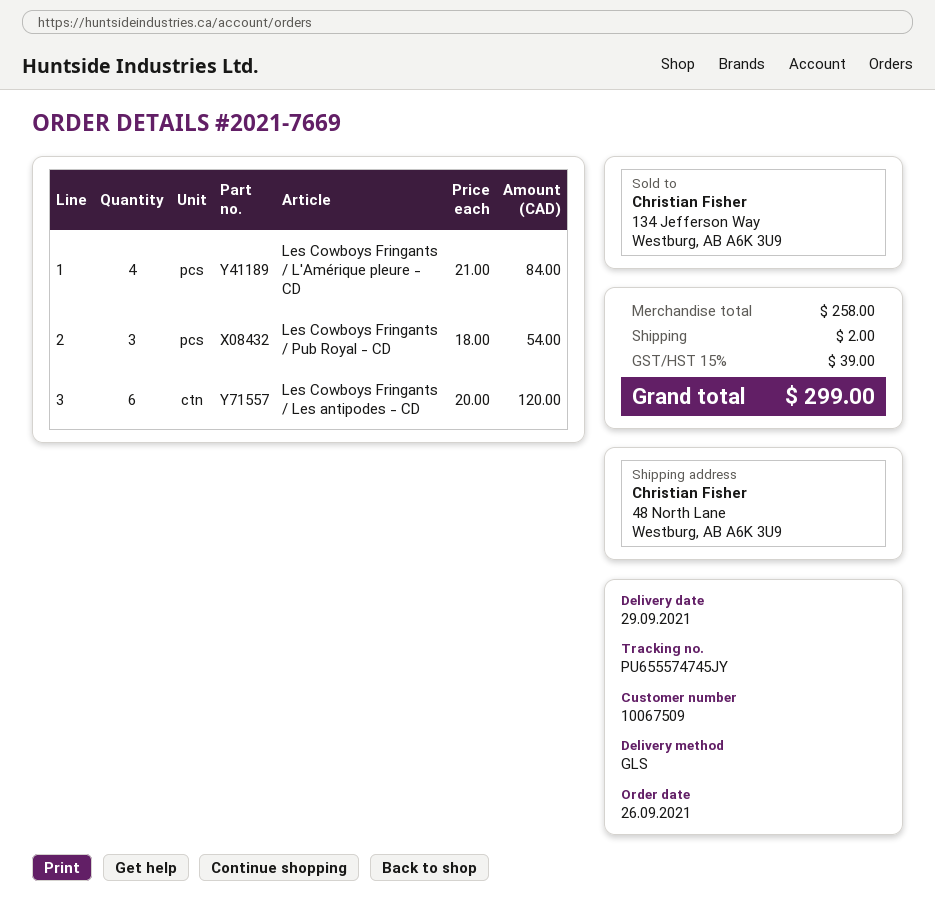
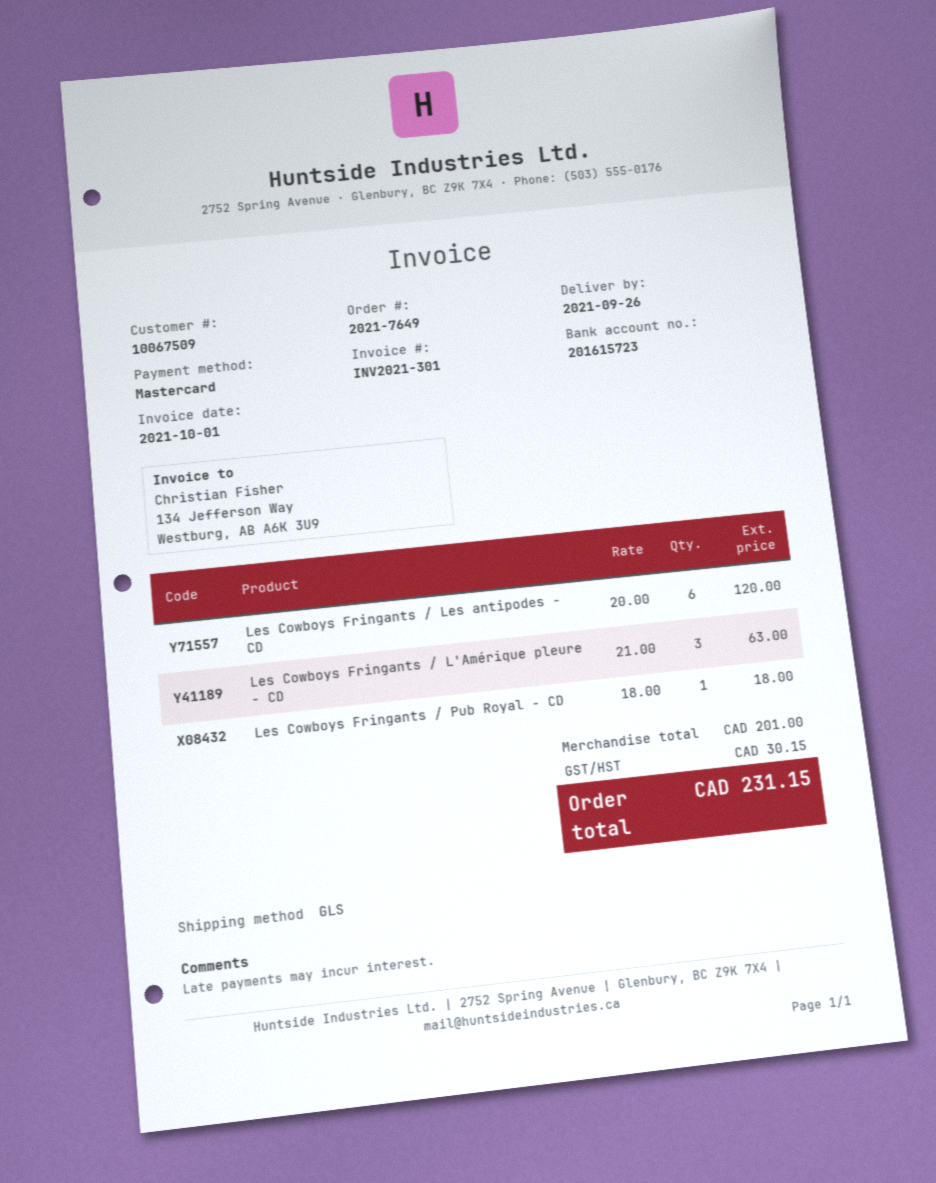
order number: 2021-7669 -> 2021-7649
delivery date: 2021-09-29 -> 2021-09-26
Les Cowboys Fringants / L'Amérique pleure - CD: 4 x 21.00 = 84.00 -> 3 x 21.00 = 63.00
Les Cowboys Fringants / Pub Royal - CD: 3 x 18.00 = 54.00 -> 1 x 18.00 = 18.00
subtotal: 258.00 -> 201.00
shipping: 2.00 -> none
tax: 39.00 -> 30.15
total: 299.00 -> 231.15

